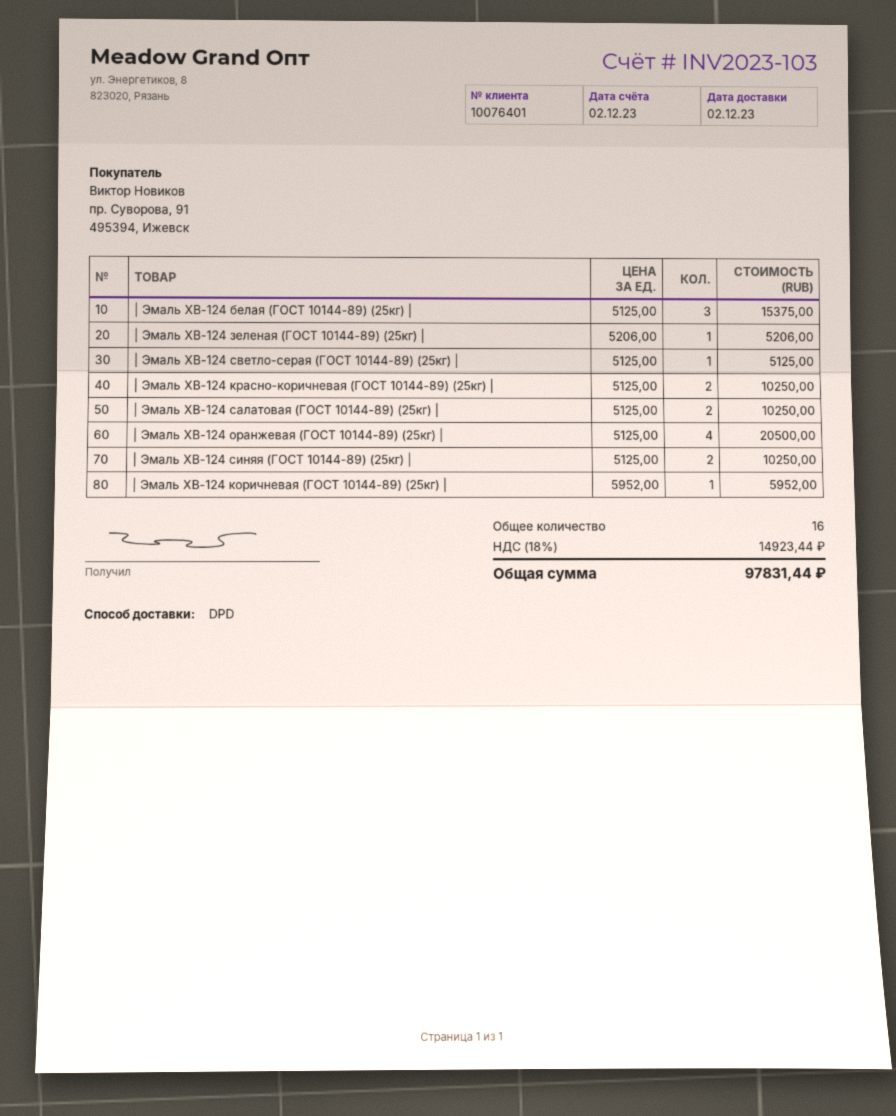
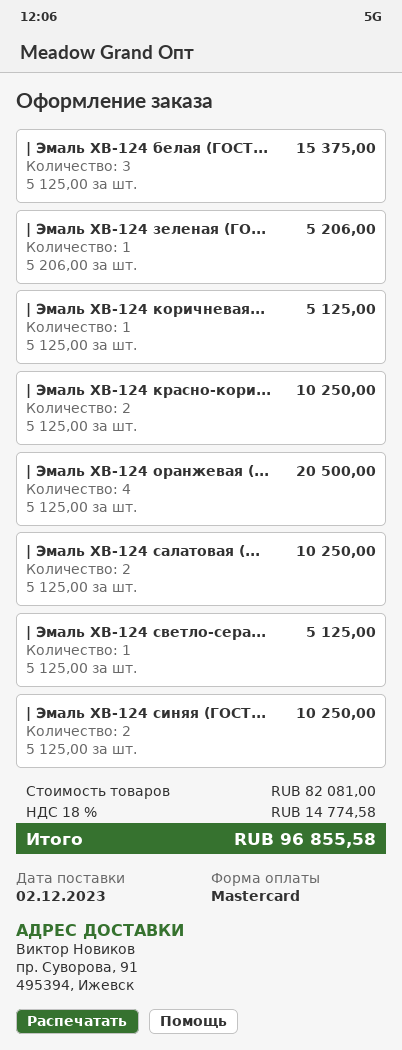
| Эмаль ХВ-124 коричневая (ГОСТ 10144-89) (25кг) |: 1 x 5952.00 = 5952.00 -> 1 x 5125.00 = 5125.00
tax: 18% = 14923.44 -> 18% = 14774.58
total: 97831.44 -> 96855.58

